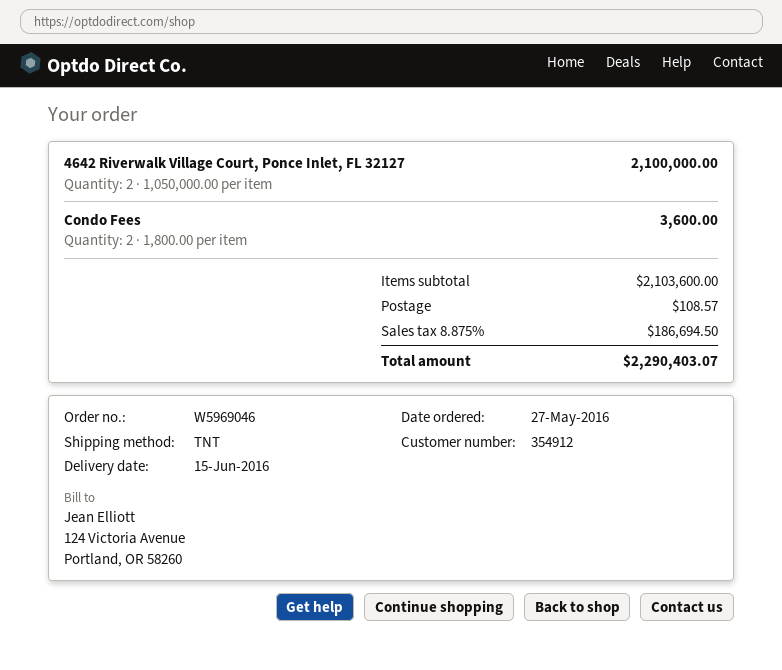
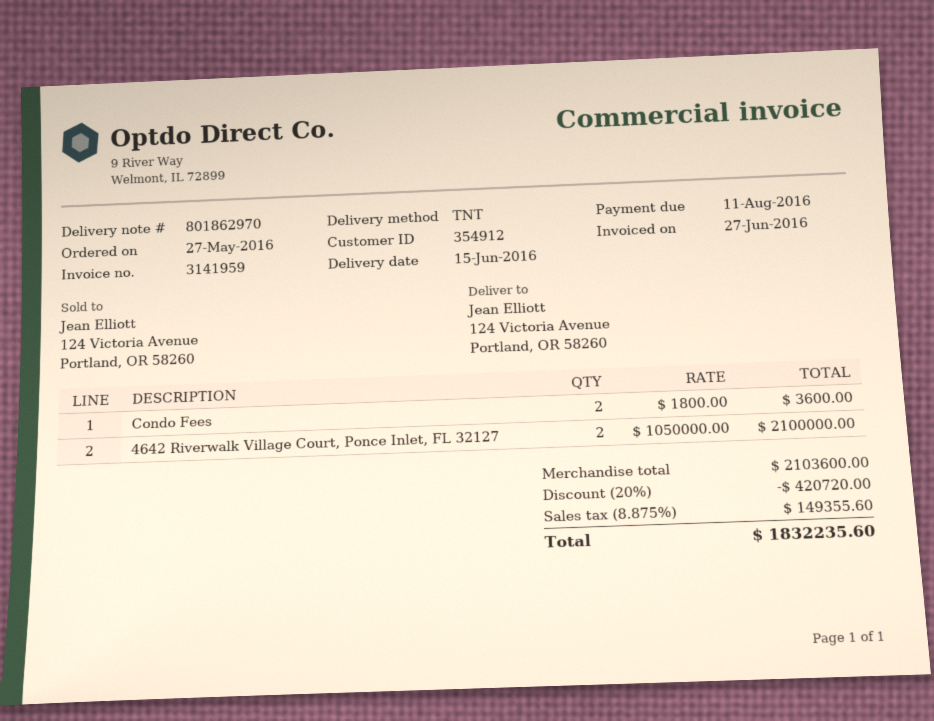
discount: none -> 20% = 420720.00
shipping: 108.57 -> none
tax: 8.875% = 186694.50 -> 8.875% = 149355.60
total: 2290403.07 -> 1832235.60

